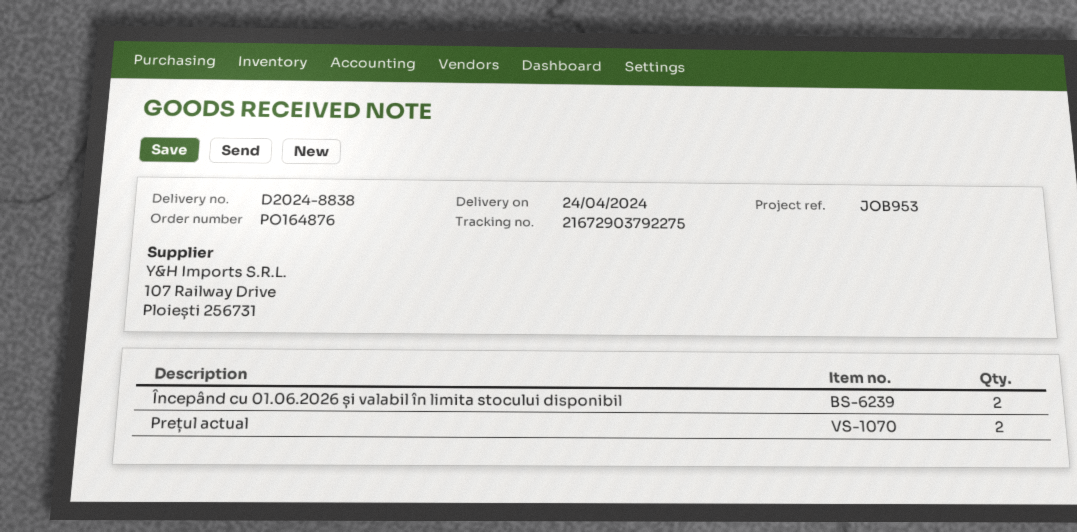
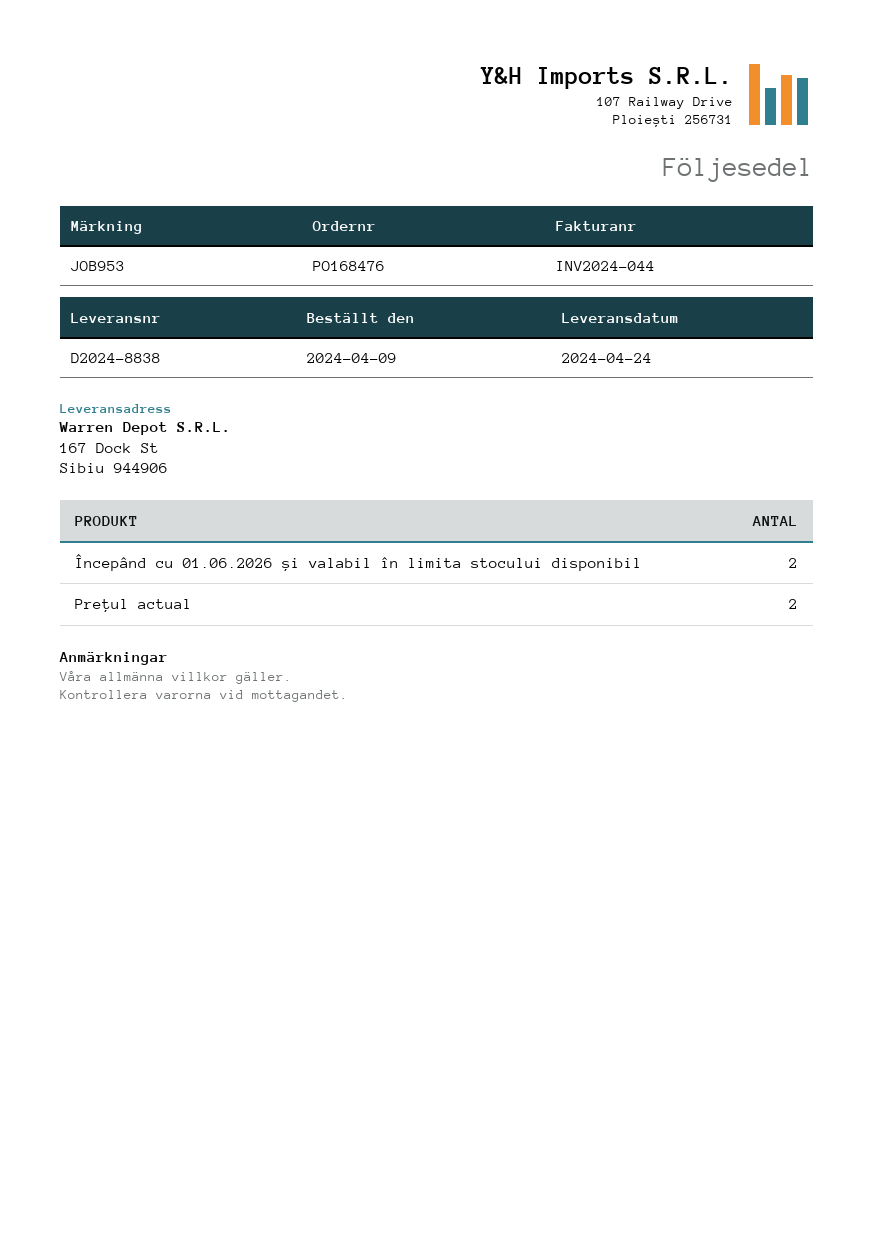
order number: PO164876 -> PO168476

